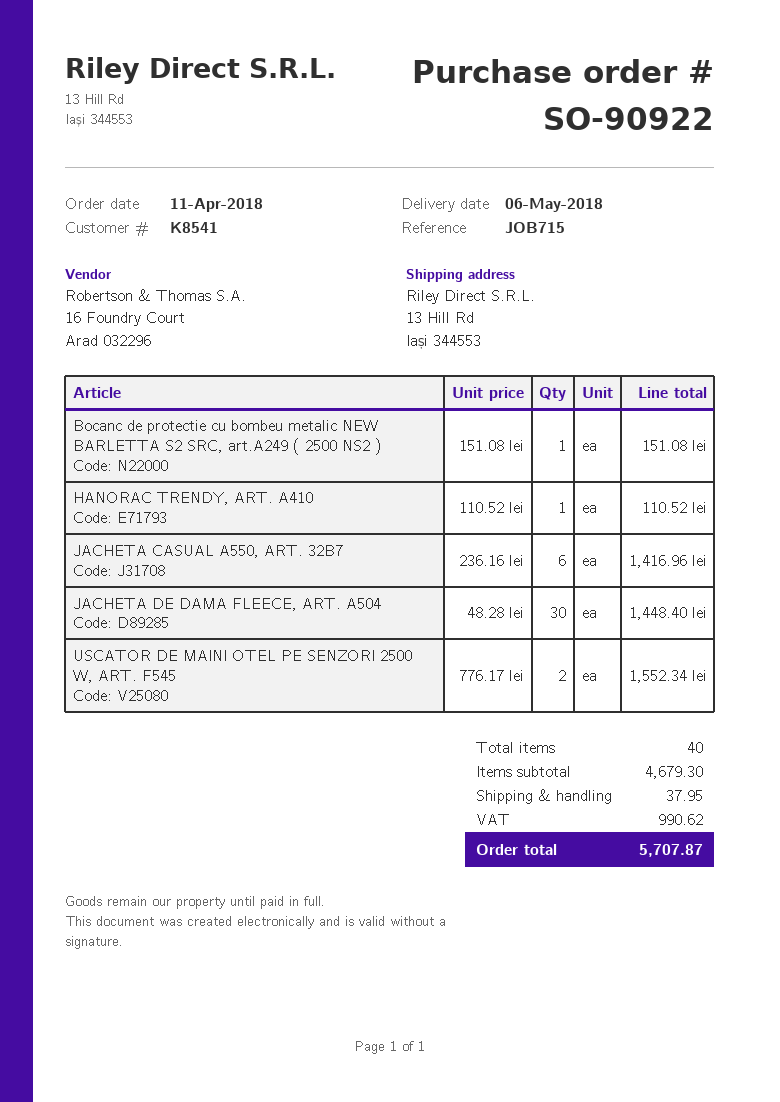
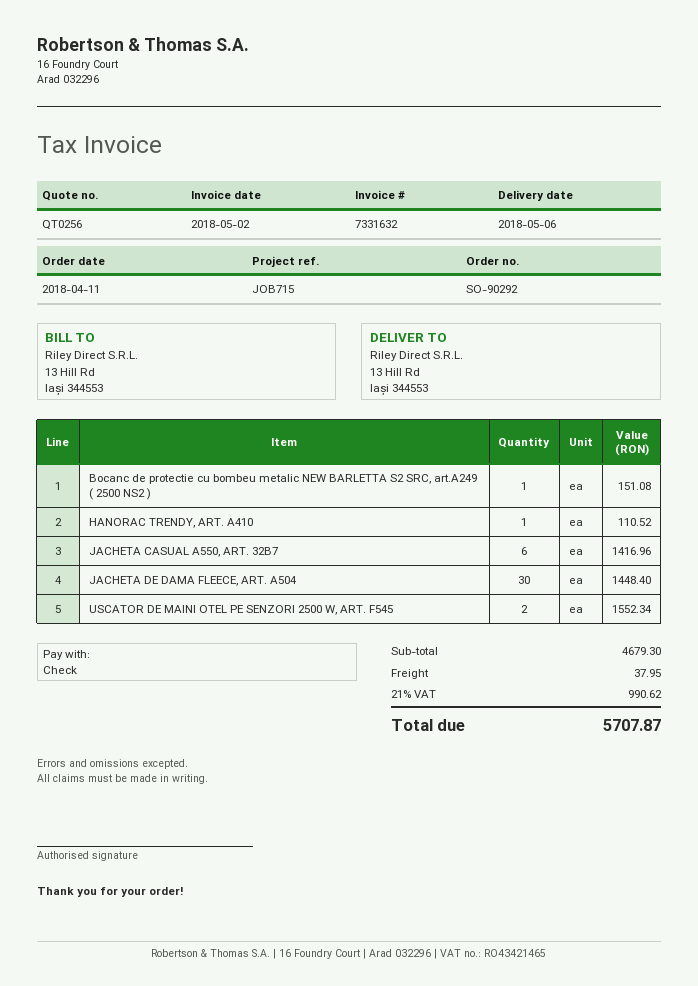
order number: SO-90922 -> SO-90292

